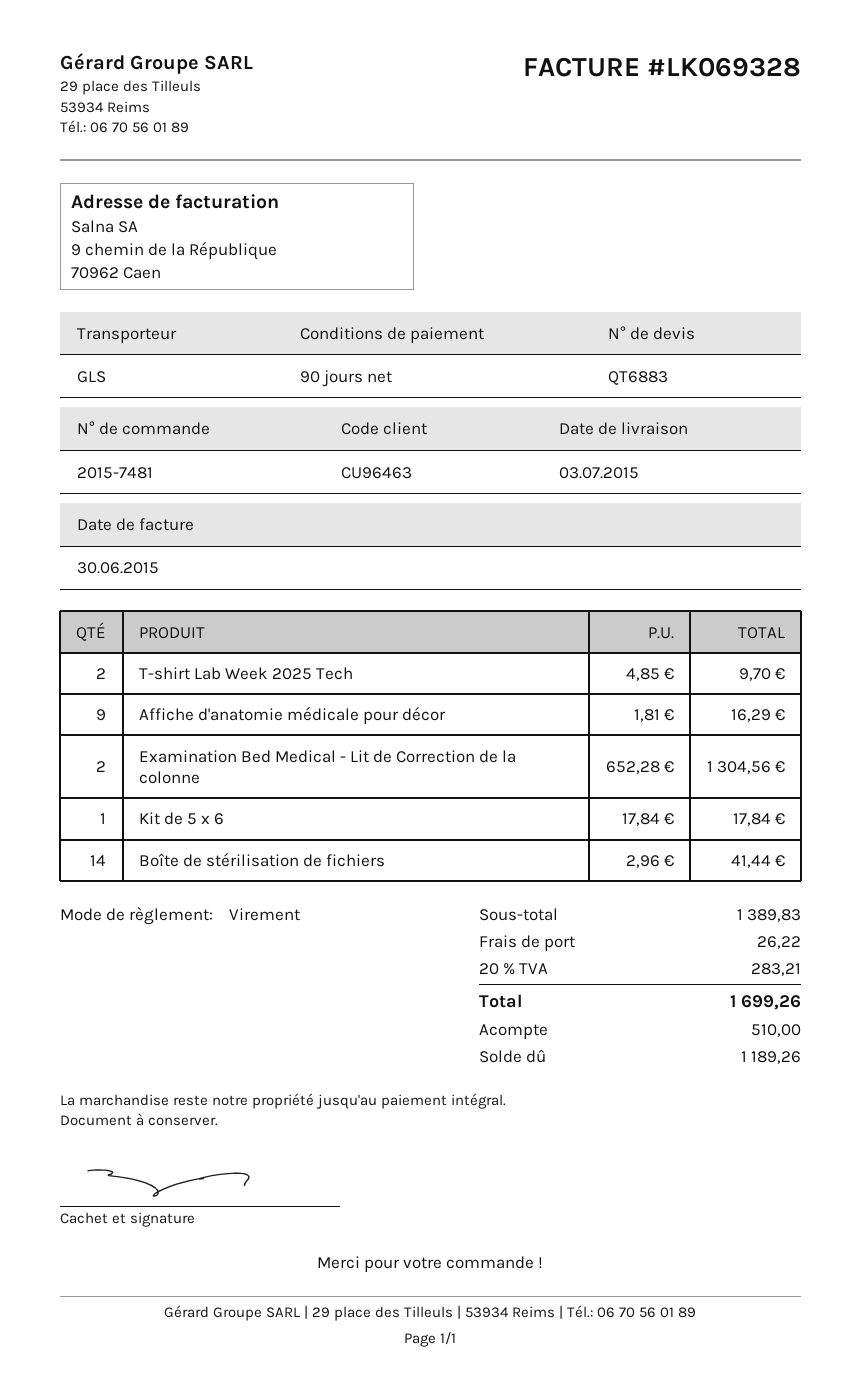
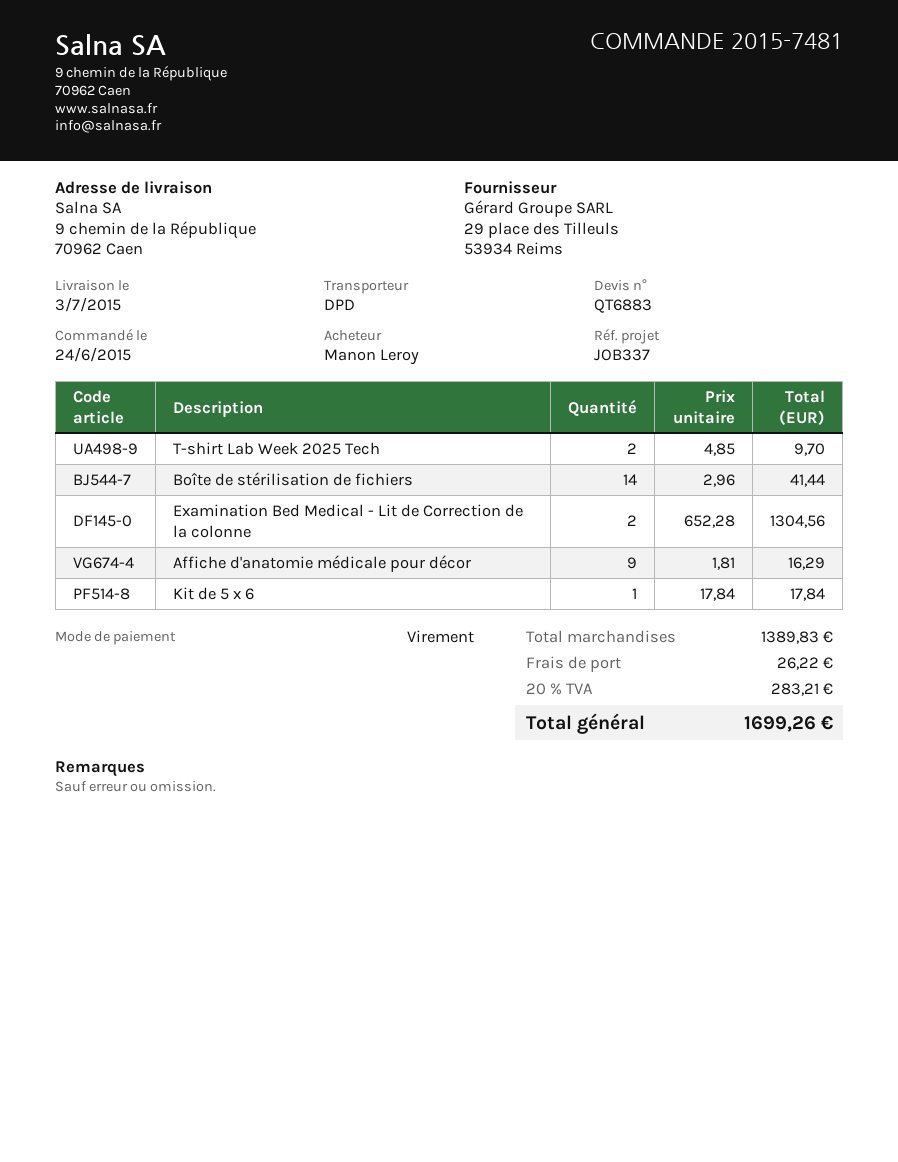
shipping method: GLS -> DPD

